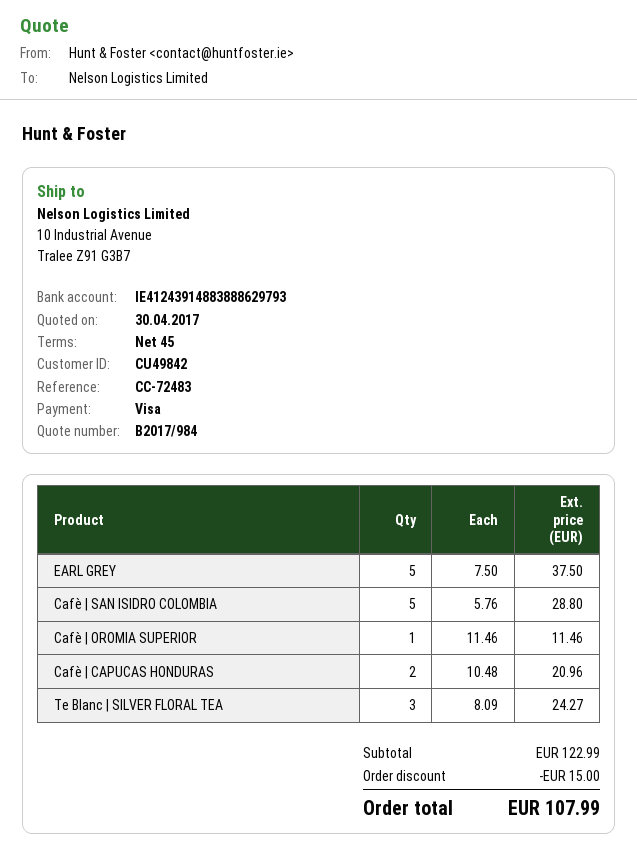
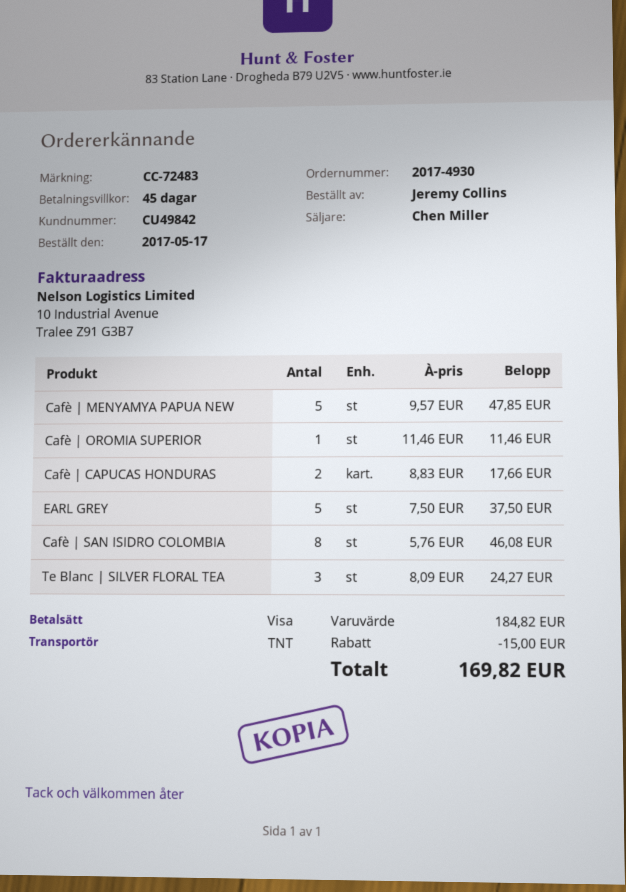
Cafè | SAN ISIDRO COLOMBIA: 5 x 5.76 = 28.80 -> 8 x 5.76 = 46.08
Cafè | CAPUCAS HONDURAS: 2 x 10.48 = 20.96 -> 2 x 8.83 = 17.66
Cafè | MENYAMYA PAPUA NEW: none -> 5 x 9.57 = 47.85
subtotal: 122.99 -> 184.82
total: 107.99 -> 169.82

